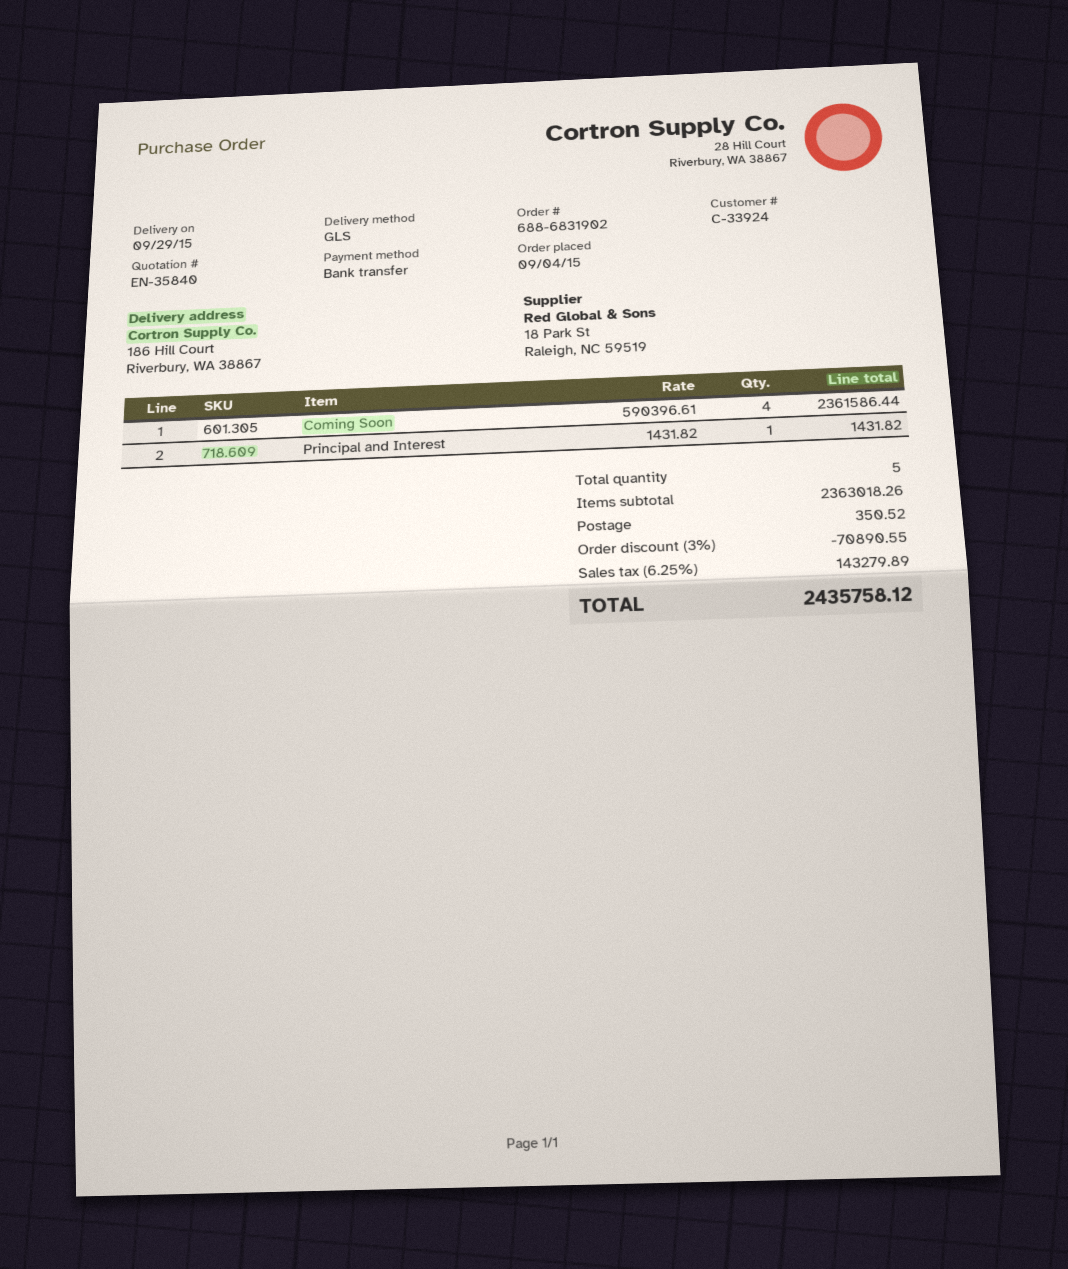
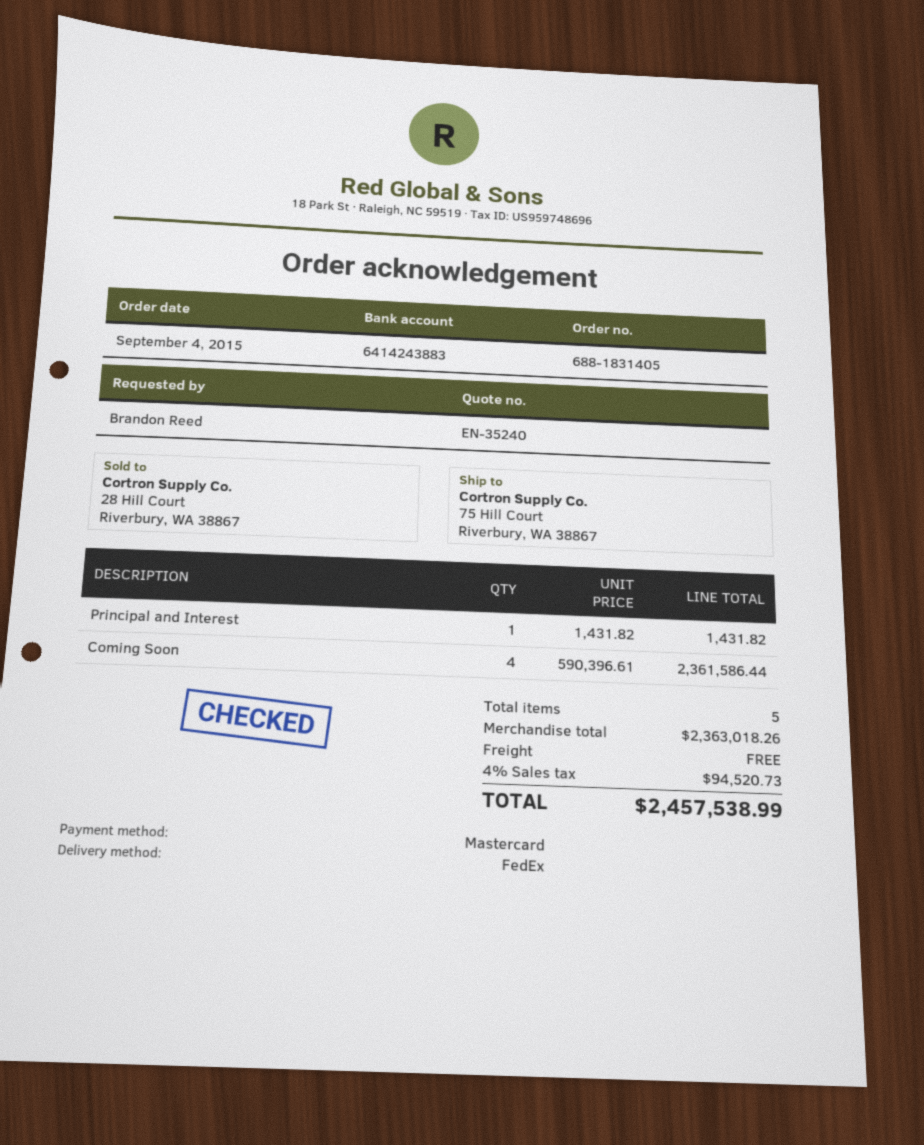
quote number: EN-35840 -> EN-35240
order number: 688-6831902 -> 688-1831405
payment method: bank transfer -> Mastercard
shipping method: GLS -> FedEx
ship to: 186 Hill Court, Riverbury, WA 38867 -> 75 Hill Court, Riverbury, WA 38867
discount: 3% = 70890.55 -> none
shipping: 350.52 -> 0.00
tax: 6.25% = 143279.89 -> 4% = 94520.73
total: 2435758.12 -> 2457538.99

